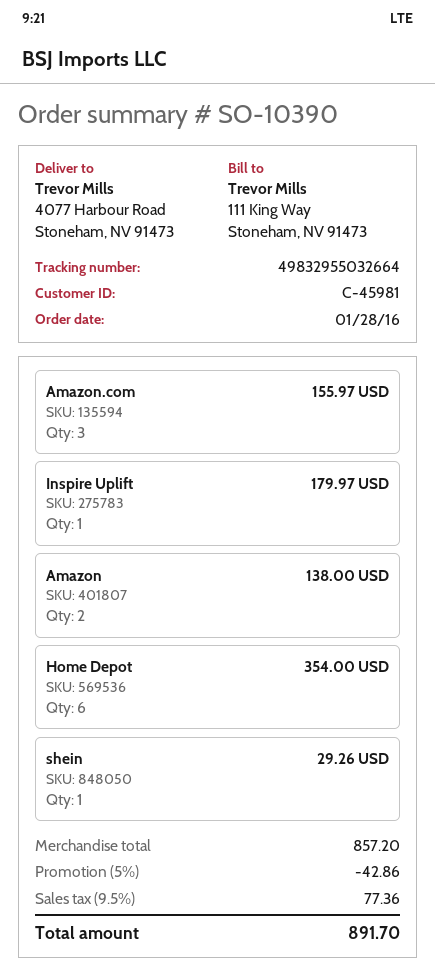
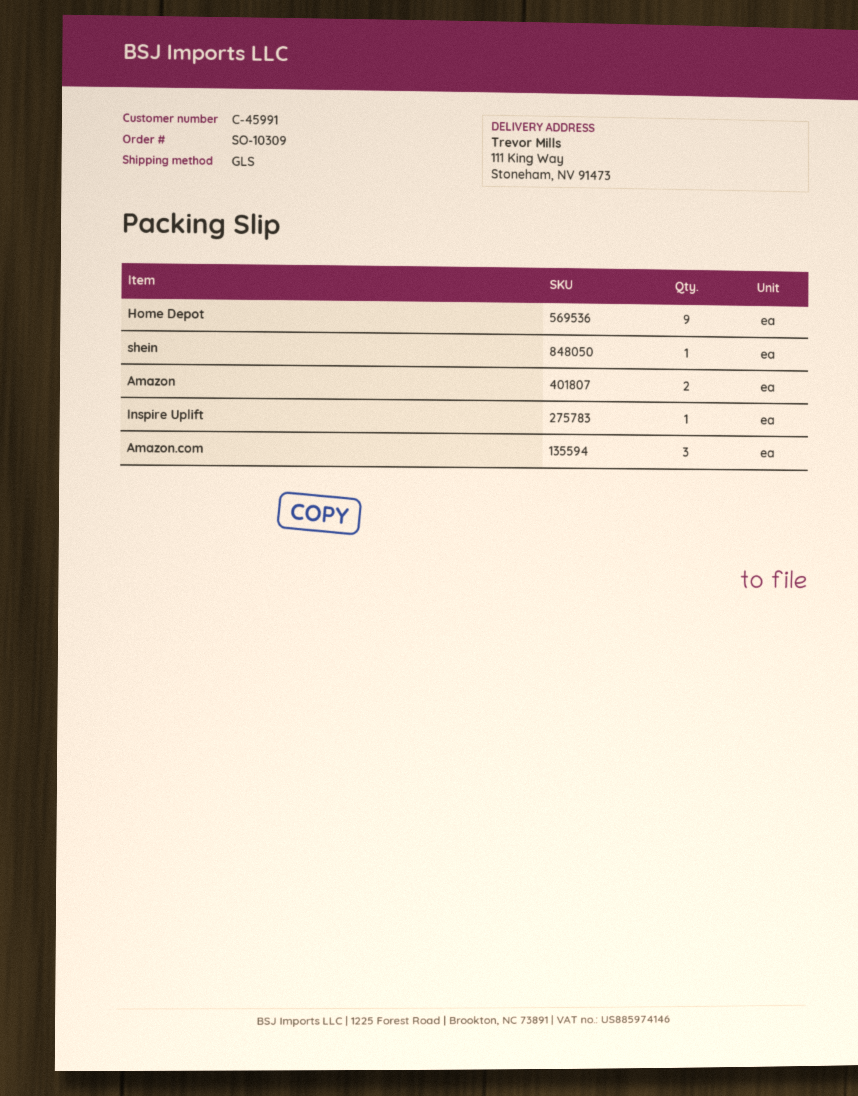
order number: SO-10390 -> SO-10309
customer number: C-45981 -> C-45991
ship to: 4077 Harbour Road, Stoneham, NV 91473 -> 111 King Way, Stoneham, NV 91473
Home Depot: 6 -> 9

